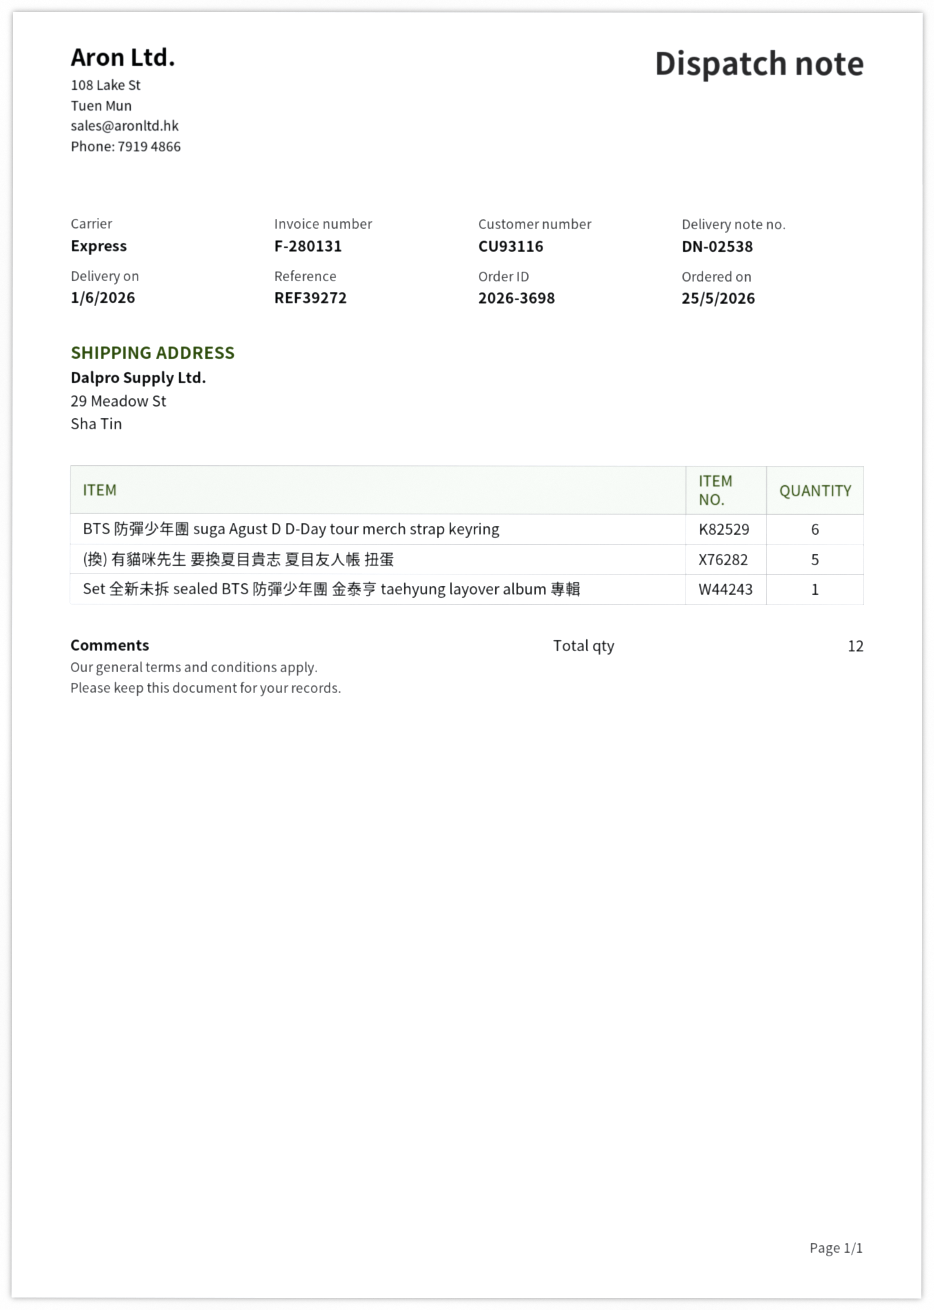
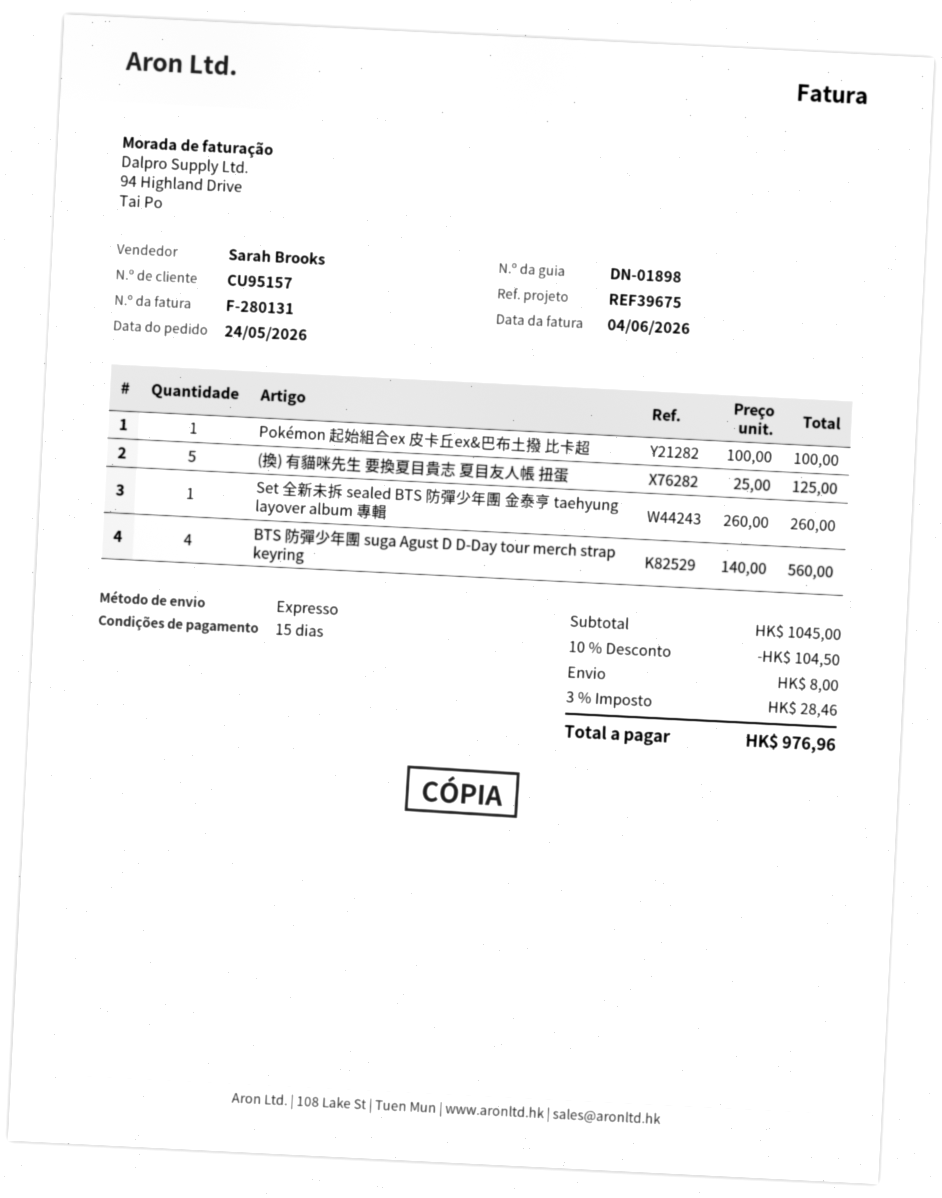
order date: 2026-05-25 -> 2026-05-24
delivery note number: DN-02538 -> DN-01898
customer number: CU93116 -> CU95157
reference: REF39272 -> REF39675
BTS 防彈少年團 suga Agust D D-Day tour merch strap keyring: 6 -> 4
Pokémon 起始組合ex 皮卡丘ex&巴布土撥 比卡超: none -> 1

